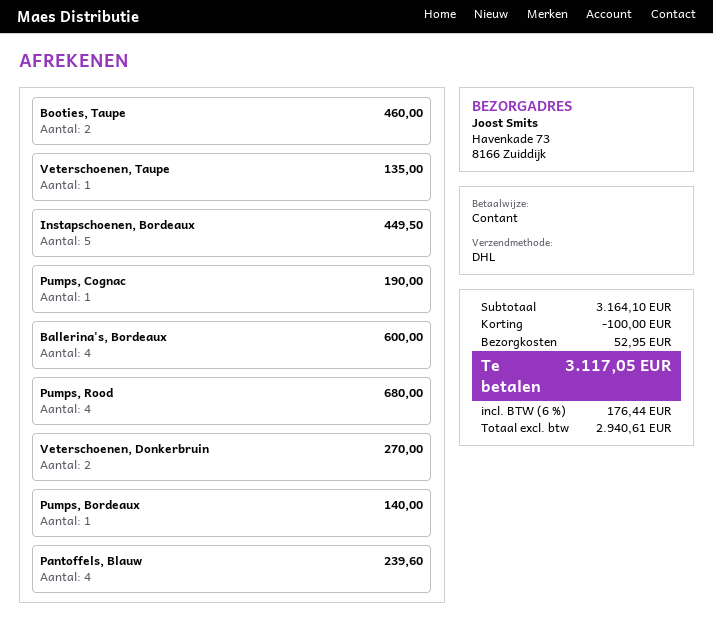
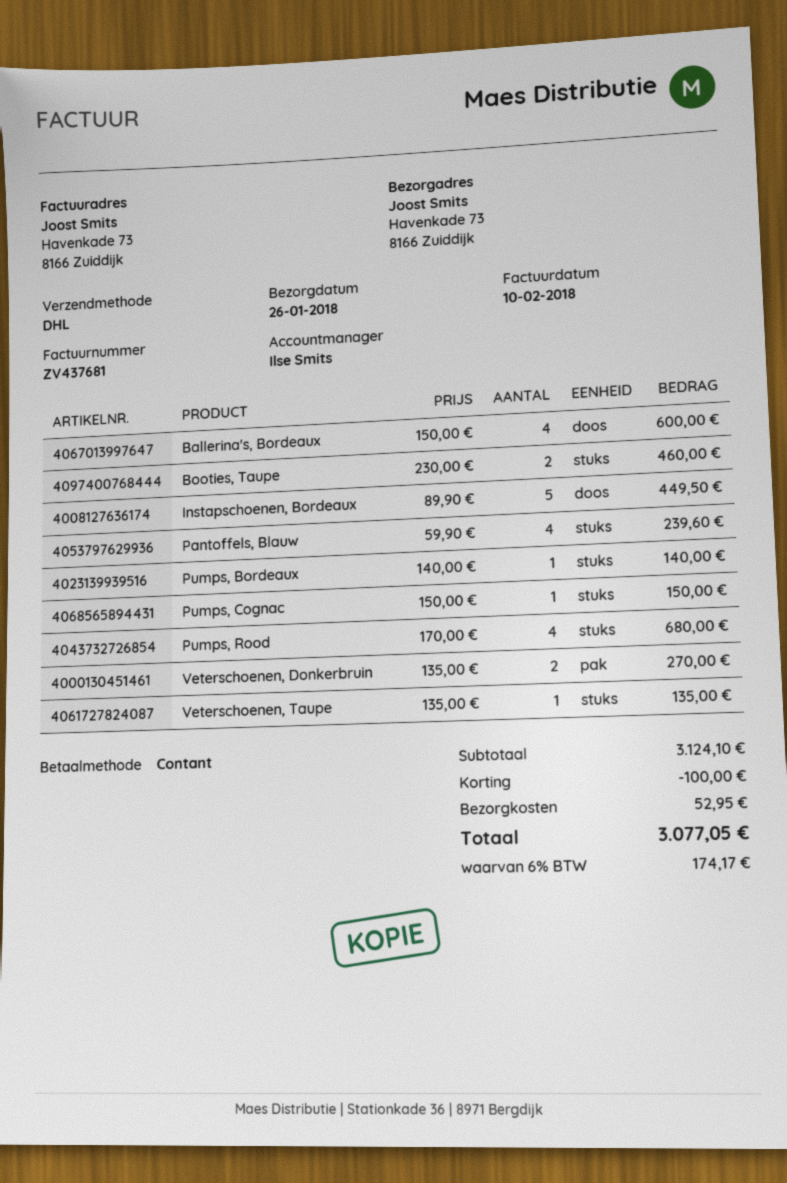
Pumps, Cognac: 1 for 190.00 -> 1 for 150.00
subtotal: 3164.10 -> 3124.10
tax: 6% = 176.44 -> 6% = 174.17
total: 3117.05 -> 3077.05

